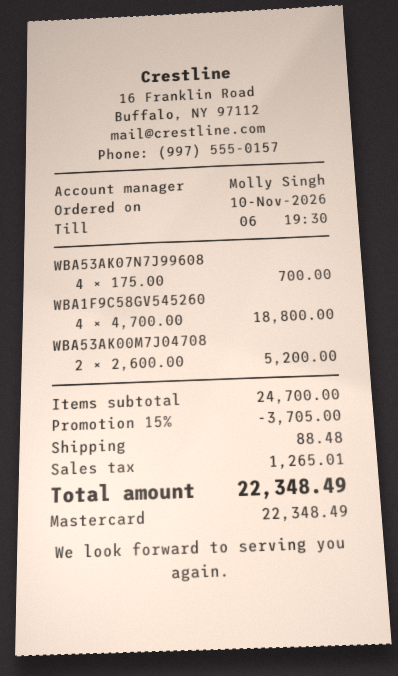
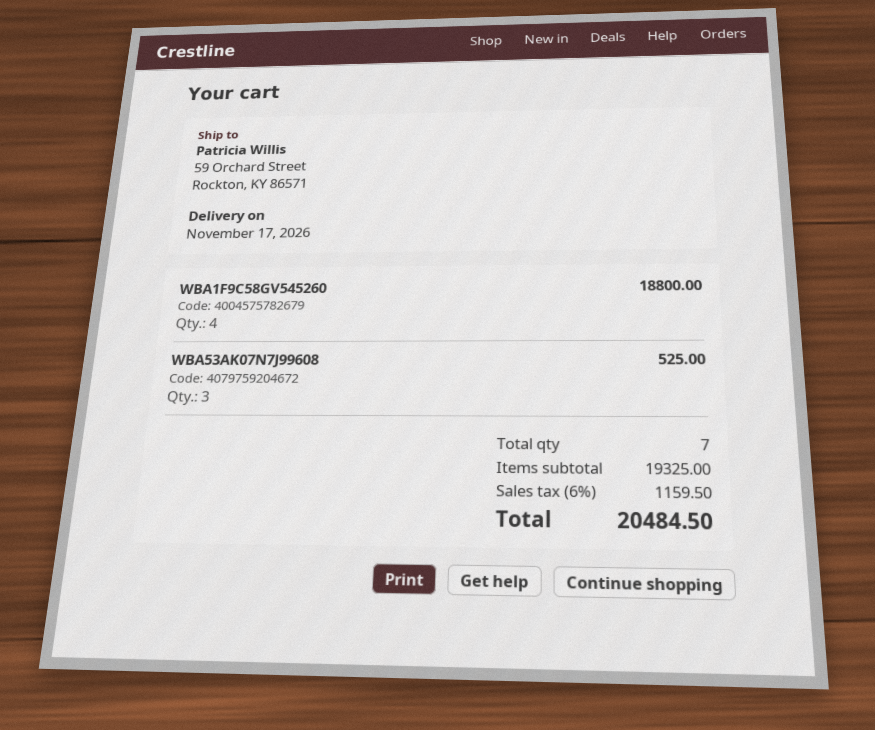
WBA53AK07N7J99608: 4 for 700.00 -> 3 for 525.00
WBA53AK00M7J04708: 2 for 5200.00 -> none
subtotal: 24700.00 -> 19325.00
discount: 15% = 3705.00 -> none
shipping: 88.48 -> none
tax: 1265.01 -> 1159.50
total: 22348.49 -> 20484.50

